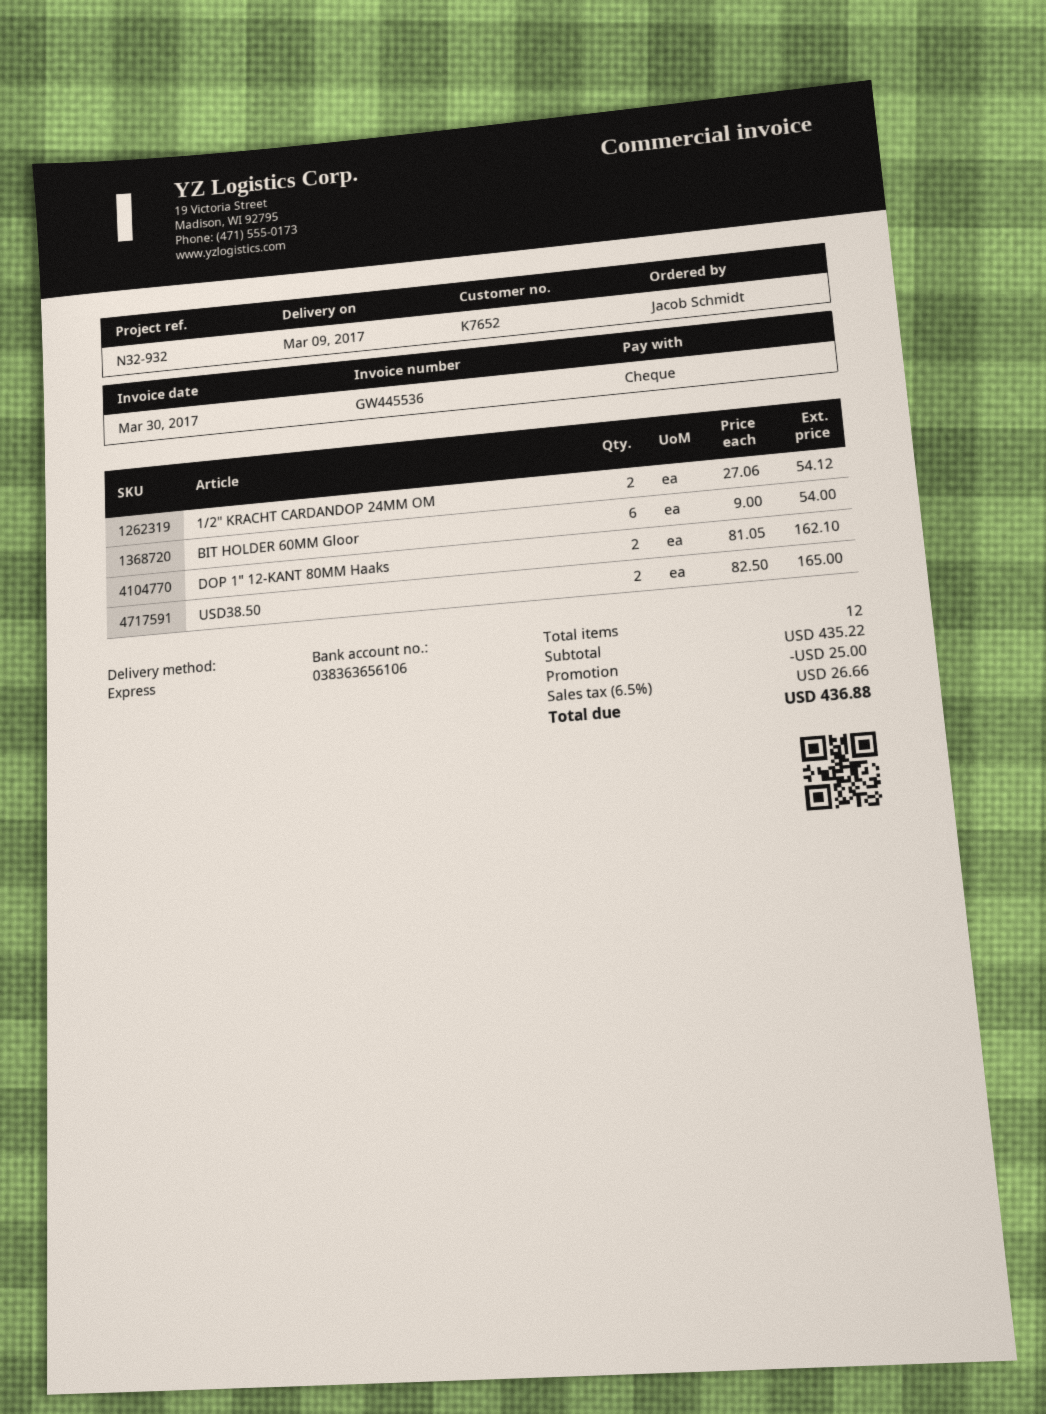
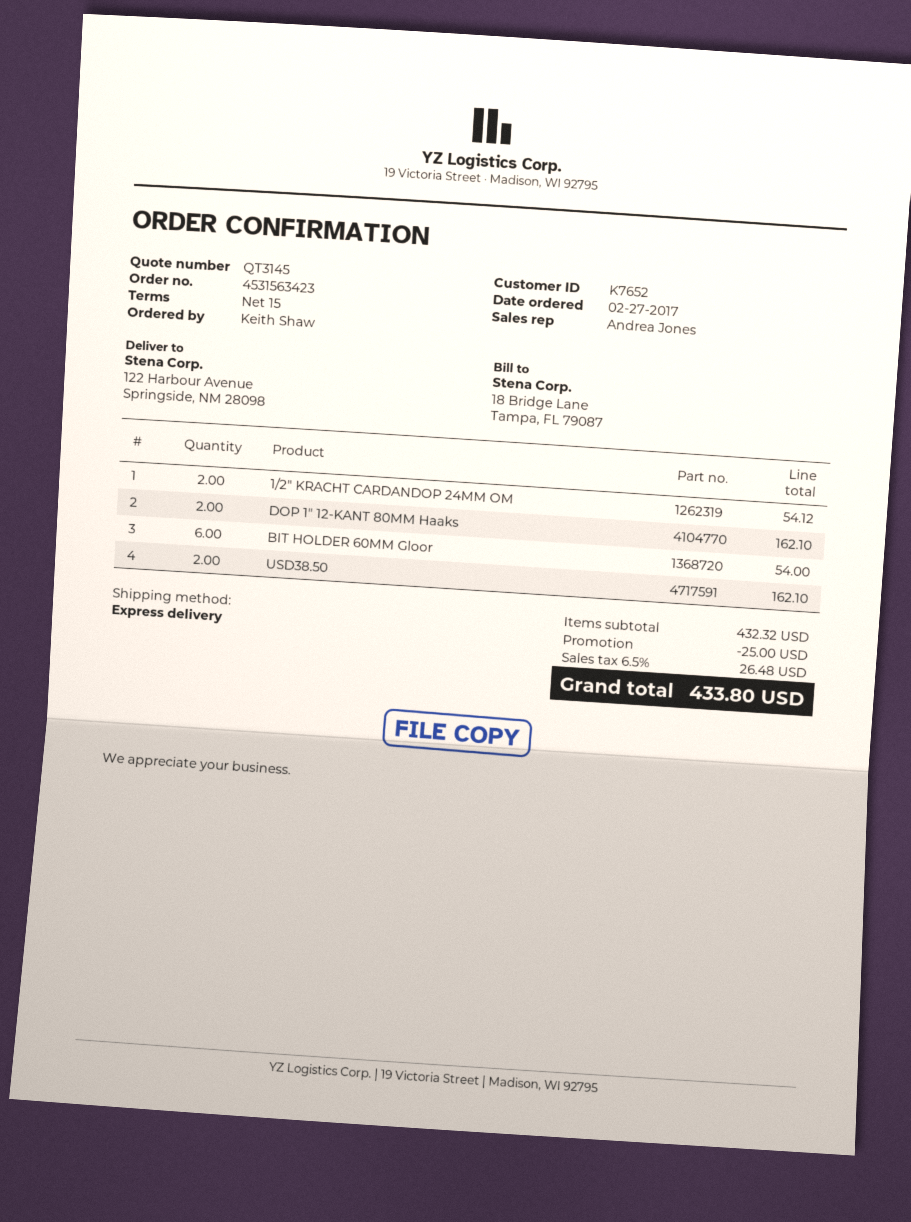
ordered by: Jacob Schmidt -> Keith Shaw
USD38.50: 2 for 165.00 -> 2 for 162.10
subtotal: 435.22 -> 432.32
tax: 6.5% = 26.66 -> 6.5% = 26.48
total: 436.88 -> 433.80

